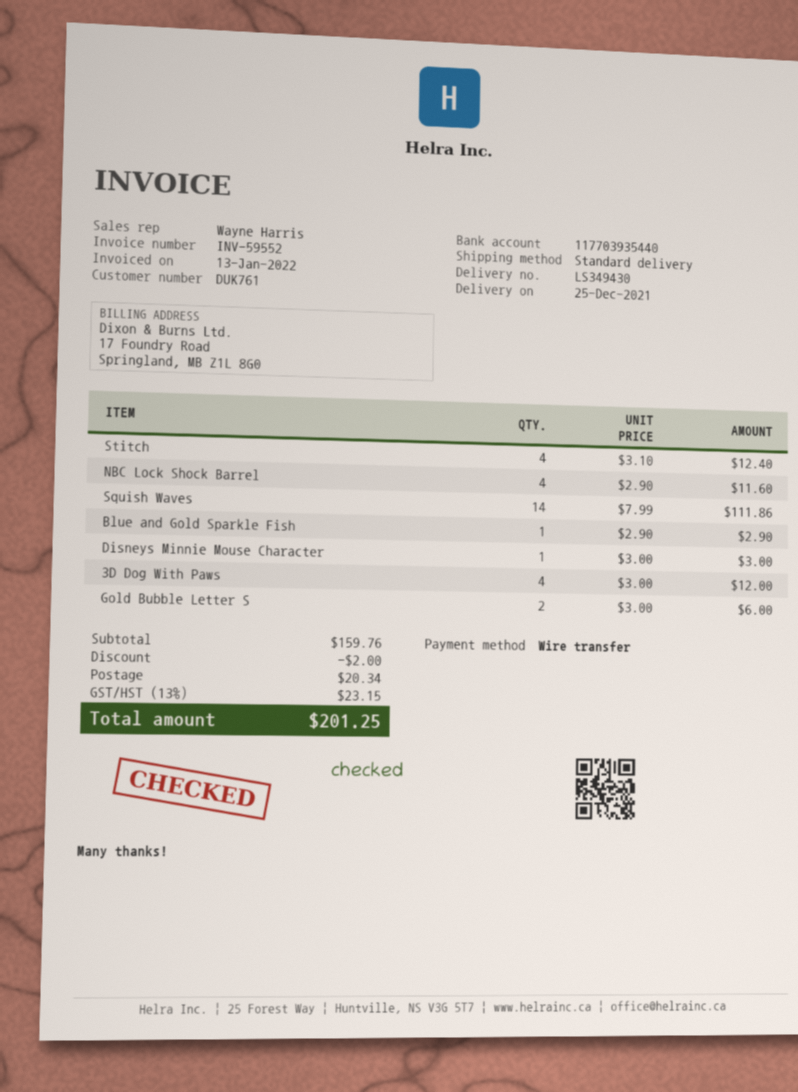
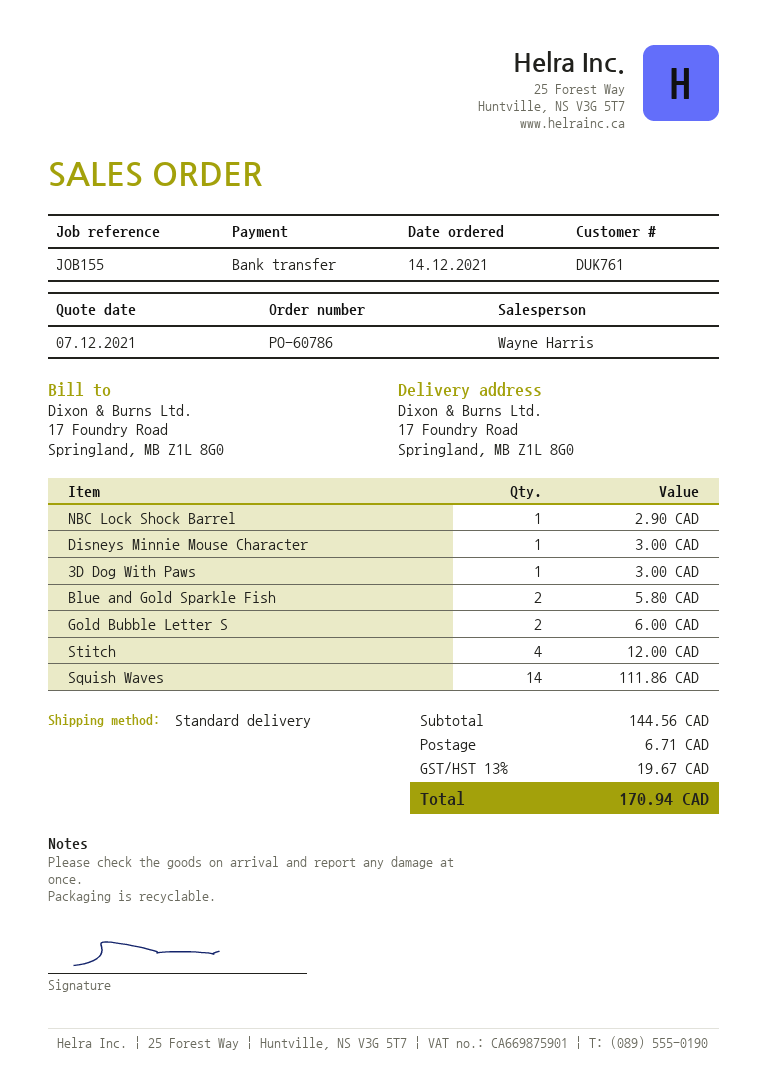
Stitch: 4 for 12.40 -> 4 for 12.00
NBC Lock Shock Barrel: 4 for 11.60 -> 1 for 2.90
Blue and Gold Sparkle Fish: 1 for 2.90 -> 2 for 5.80
3D Dog With Paws: 4 for 12.00 -> 1 for 3.00
subtotal: 159.76 -> 144.56
discount: 2.00 -> none
shipping: 20.34 -> 6.71
tax: 13% = 23.15 -> 13% = 19.67
total: 201.25 -> 170.94

